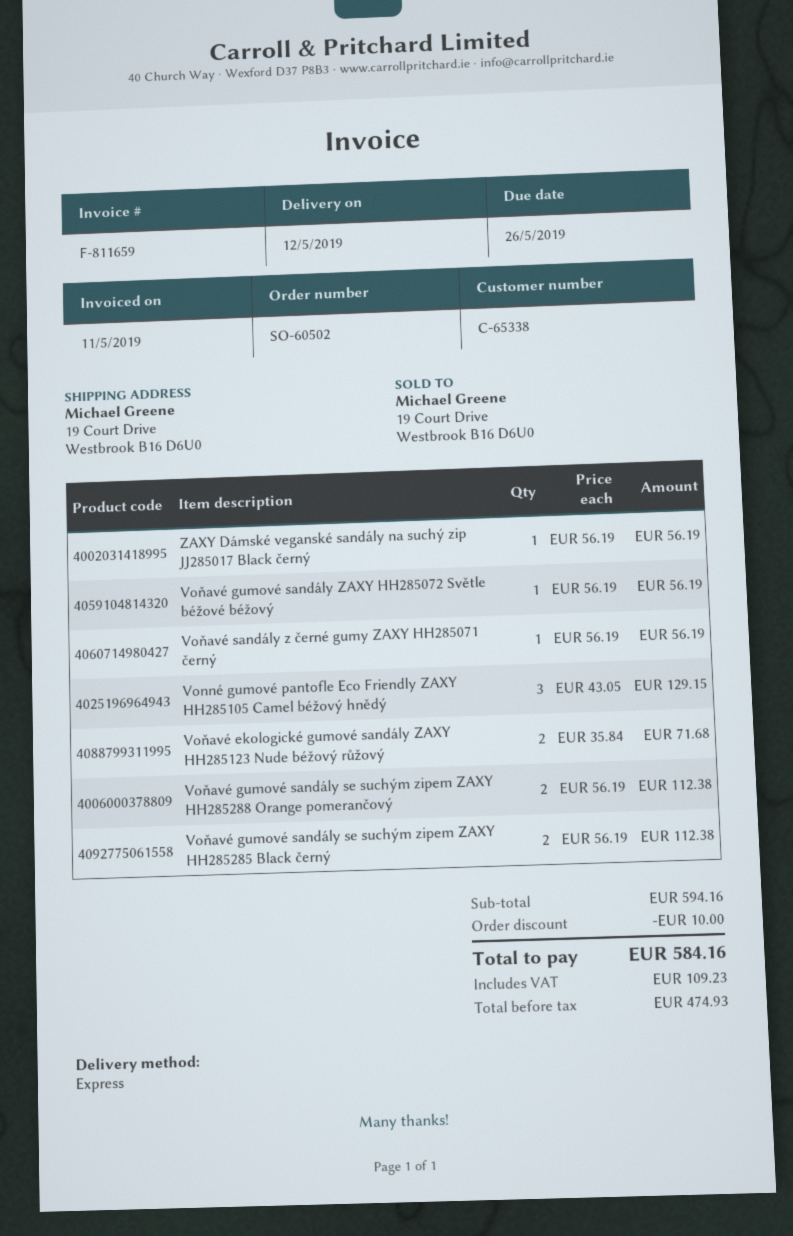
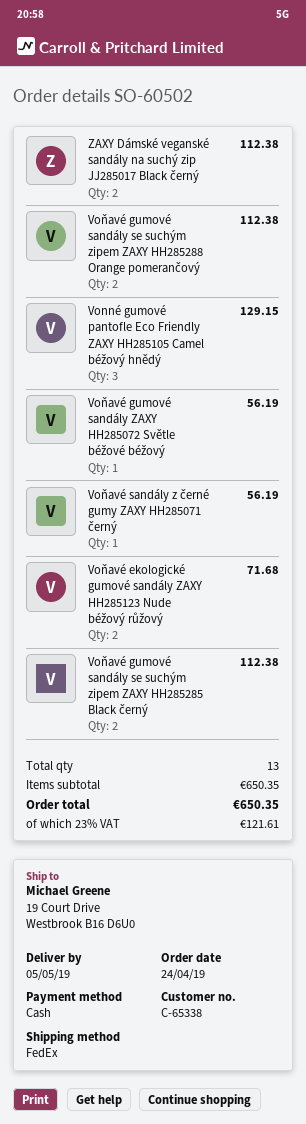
delivery date: 2019-05-12 -> 2019-05-05
shipping method: express -> FedEx
ZAXY Dámské veganské sandály na suchý zip JJ285017 Black černý: 1 for 56.19 -> 2 for 112.38
subtotal: 594.16 -> 650.35
discount: 10.00 -> none
tax: 109.23 -> 121.61
total: 584.16 -> 650.35

